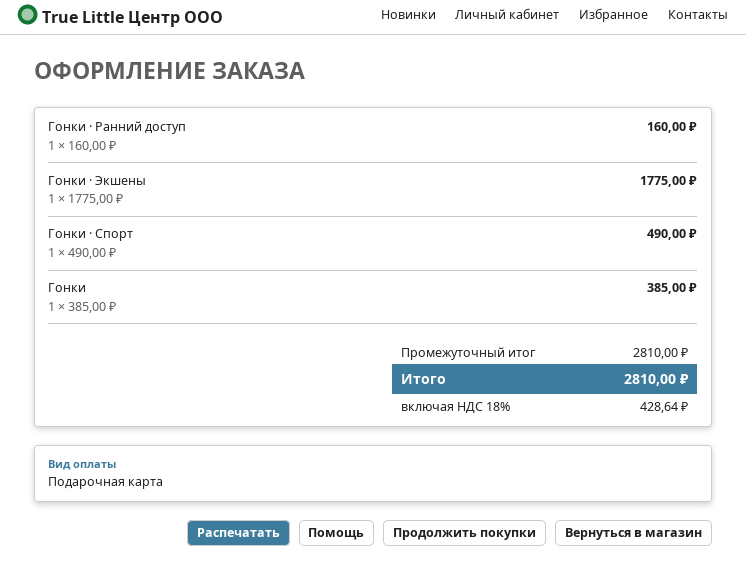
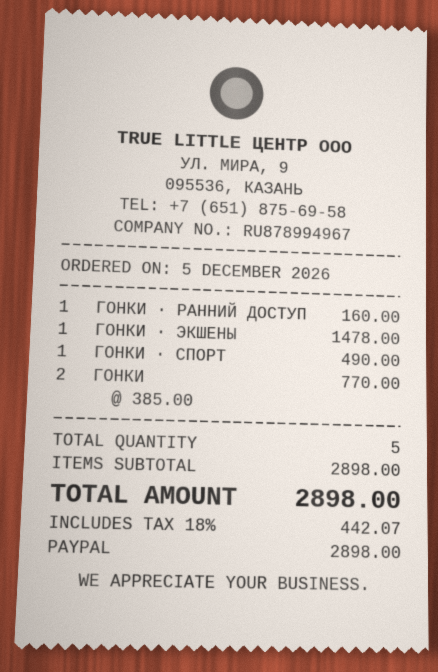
payment method: gift card -> PayPal
Гонки · Экшены: 1 x 1775.00 = 1775.00 -> 1 x 1478.00 = 1478.00
Гонки: 1 x 385.00 = 385.00 -> 2 x 385.00 = 770.00
subtotal: 2810.00 -> 2898.00
tax: 18% = 428.64 -> 18% = 442.07
total: 2810.00 -> 2898.00

